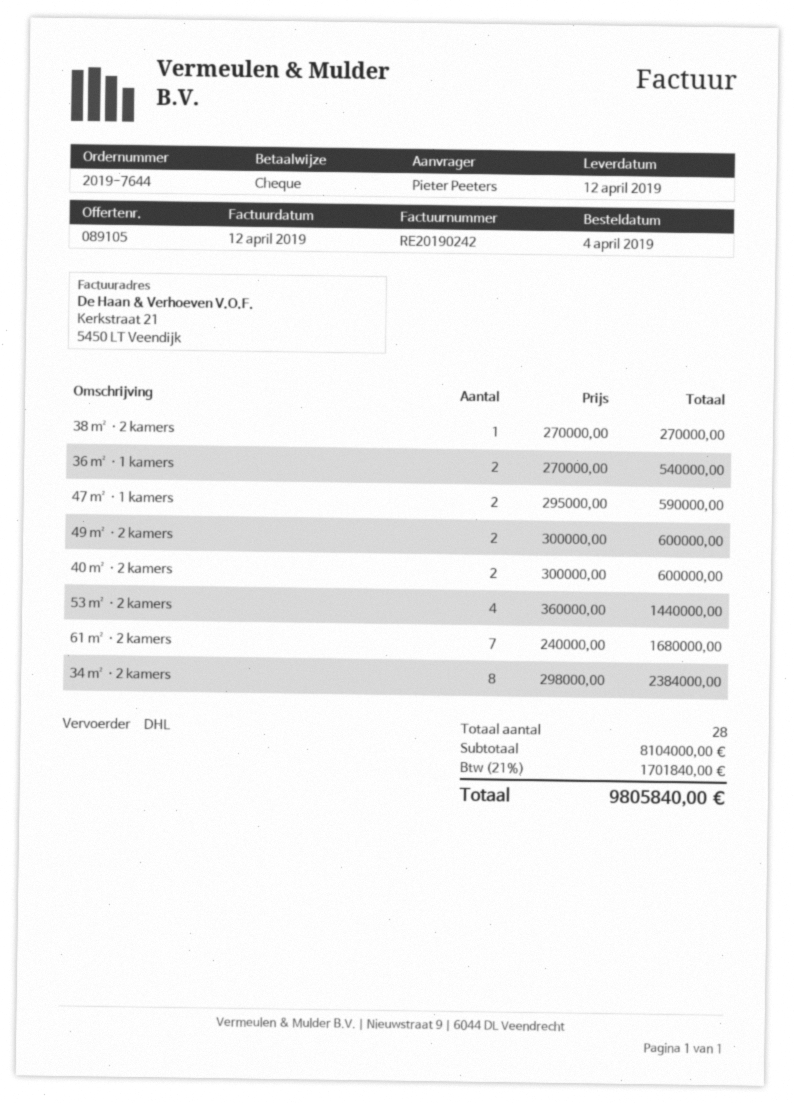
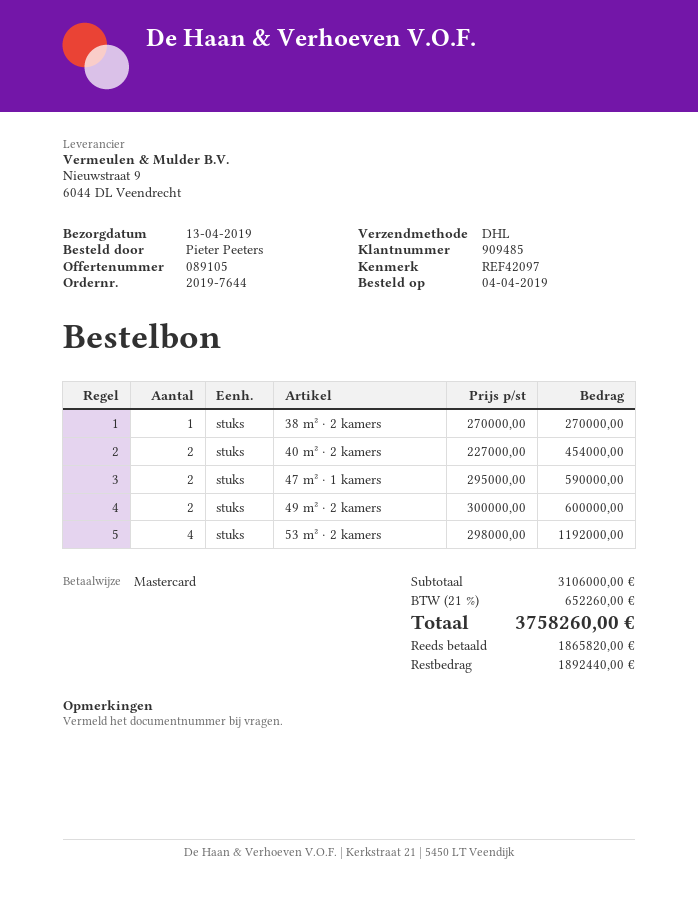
delivery date: 2019-04-12 -> 2019-04-13
payment method: cheque -> Mastercard
36 m² · 1 kamers: 2 x 270000.00 = 540000.00 -> none
40 m² · 2 kamers: 2 x 300000.00 = 600000.00 -> 2 x 227000.00 = 454000.00
53 m² · 2 kamers: 4 x 360000.00 = 1440000.00 -> 4 x 298000.00 = 1192000.00
61 m² · 2 kamers: 7 x 240000.00 = 1680000.00 -> none
34 m² · 2 kamers: 8 x 298000.00 = 2384000.00 -> none
subtotal: 8104000.00 -> 3106000.00
tax: 21% = 1701840.00 -> 21% = 652260.00
total: 9805840.00 -> 3758260.00

